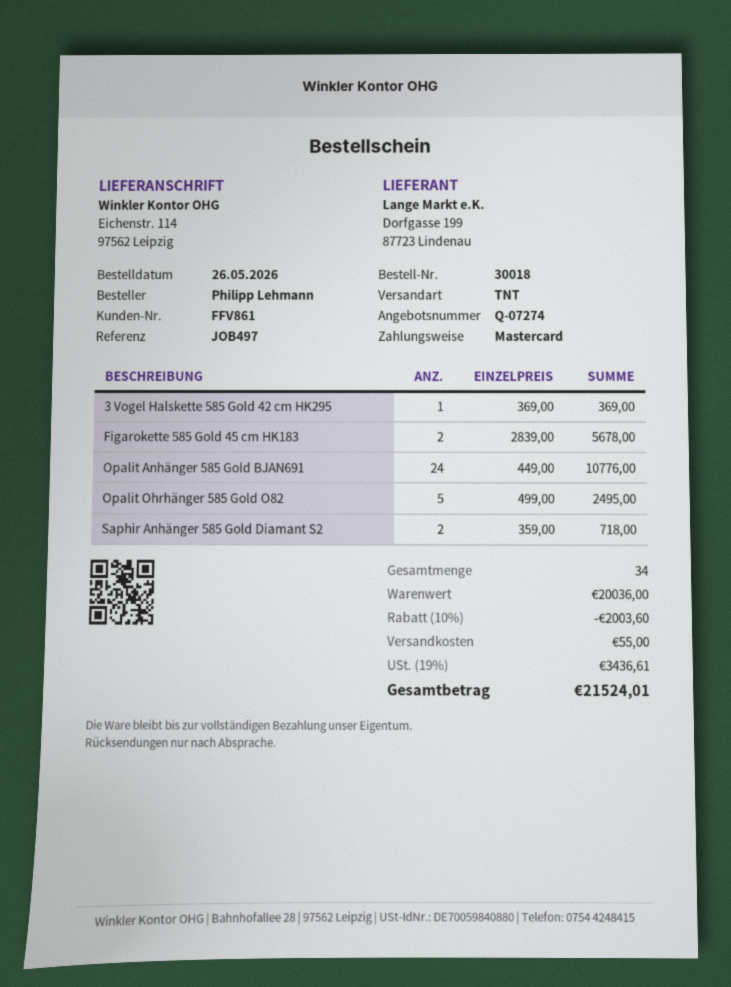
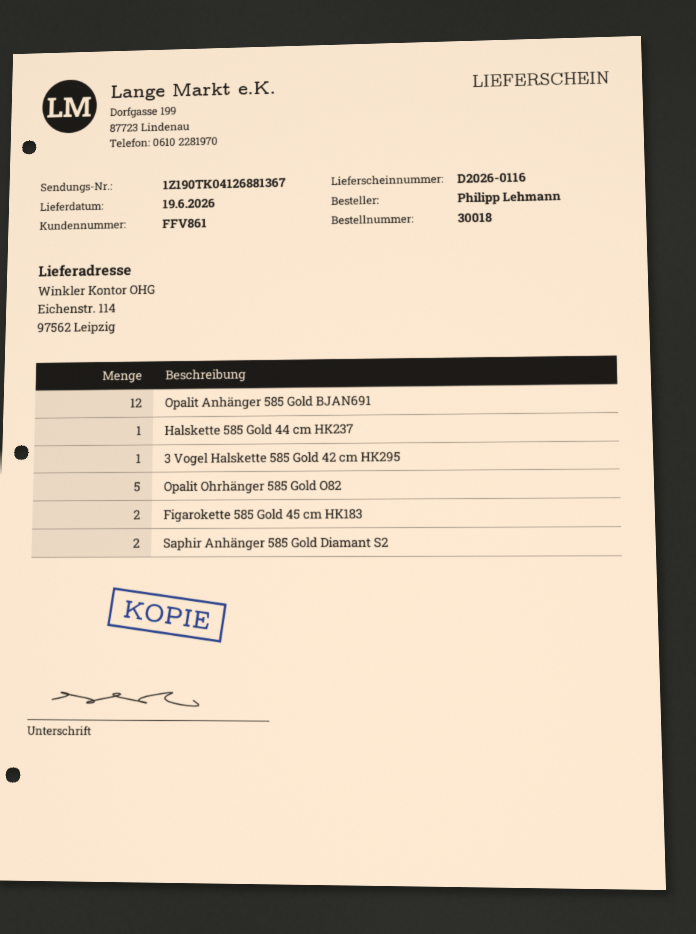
Opalit Anhänger 585 Gold BJAN691: 24 -> 12
Halskette 585 Gold 44 cm HK237: none -> 1

